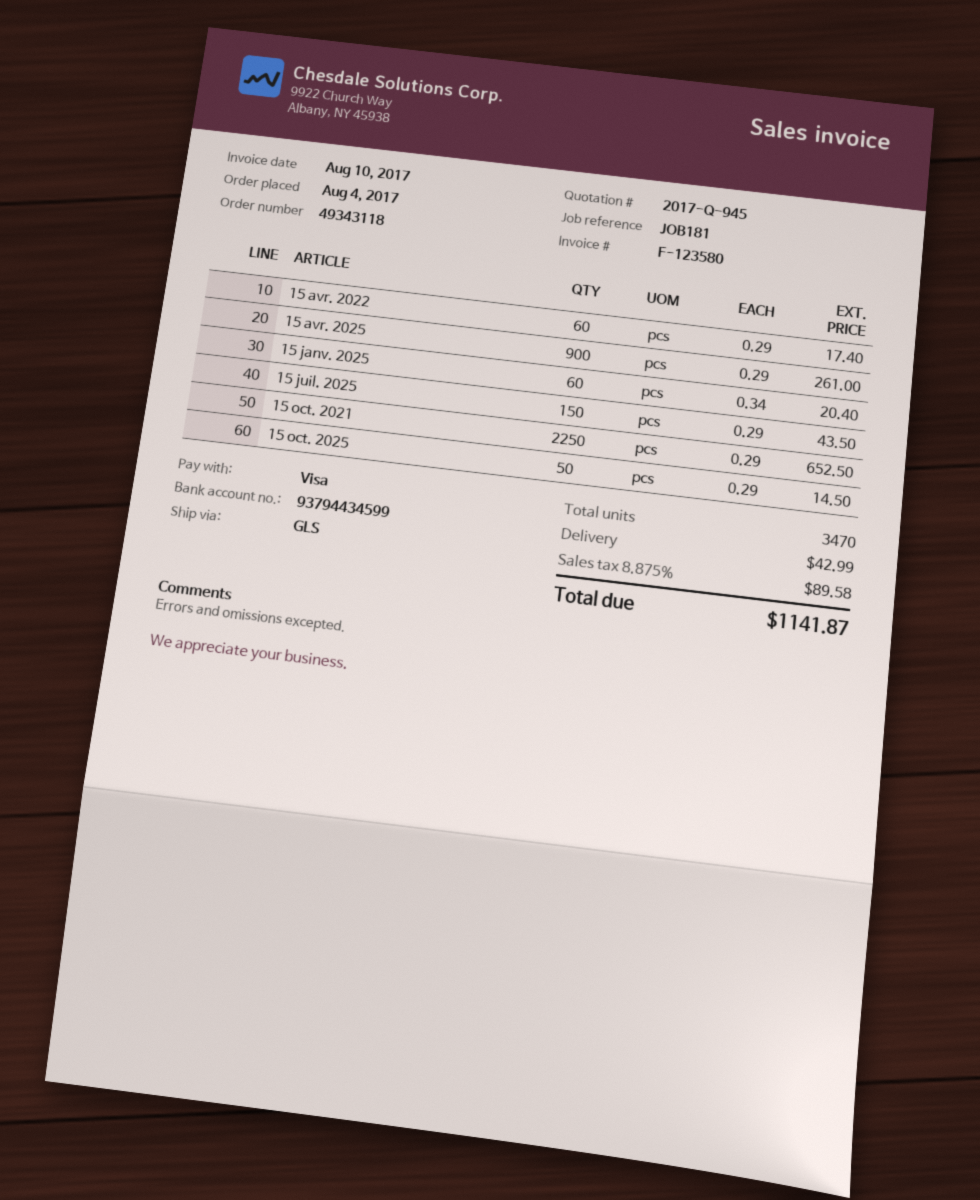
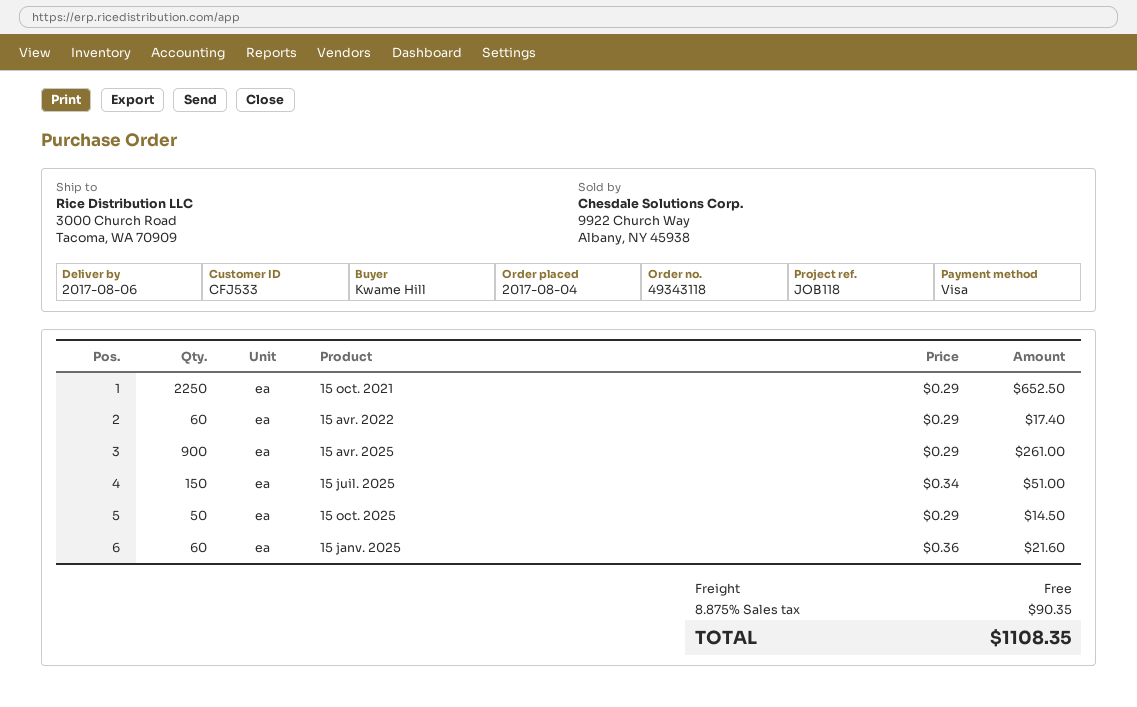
reference: JOB181 -> JOB118
15 janv. 2025: 60 x 0.34 = 20.40 -> 60 x 0.36 = 21.60
15 juil. 2025: 150 x 0.29 = 43.50 -> 150 x 0.34 = 51.00
shipping: 42.99 -> 0.00
tax: 8.875% = 89.58 -> 8.875% = 90.35
total: 1141.87 -> 1108.35

